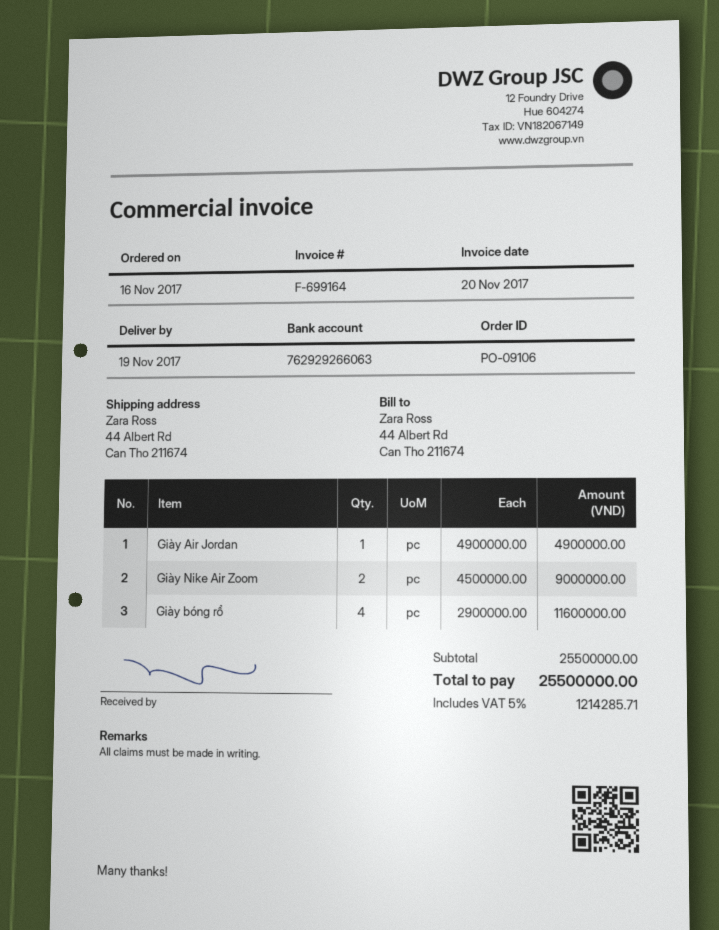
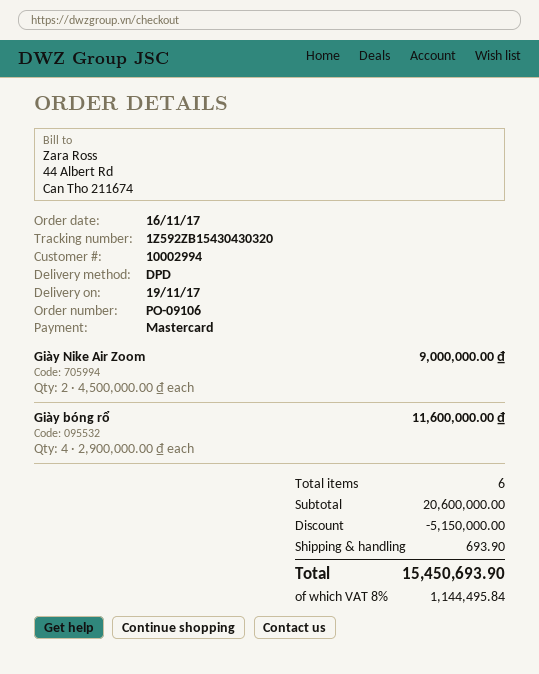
Giày Air Jordan: 1 x 4900000.00 = 4900000.00 -> none
subtotal: 25500000.00 -> 20600000.00
discount: none -> 5150000.00
shipping: none -> 693.90
tax: 5% = 1214285.71 -> 8% = 1144495.84
total: 25500000.00 -> 15450693.90

